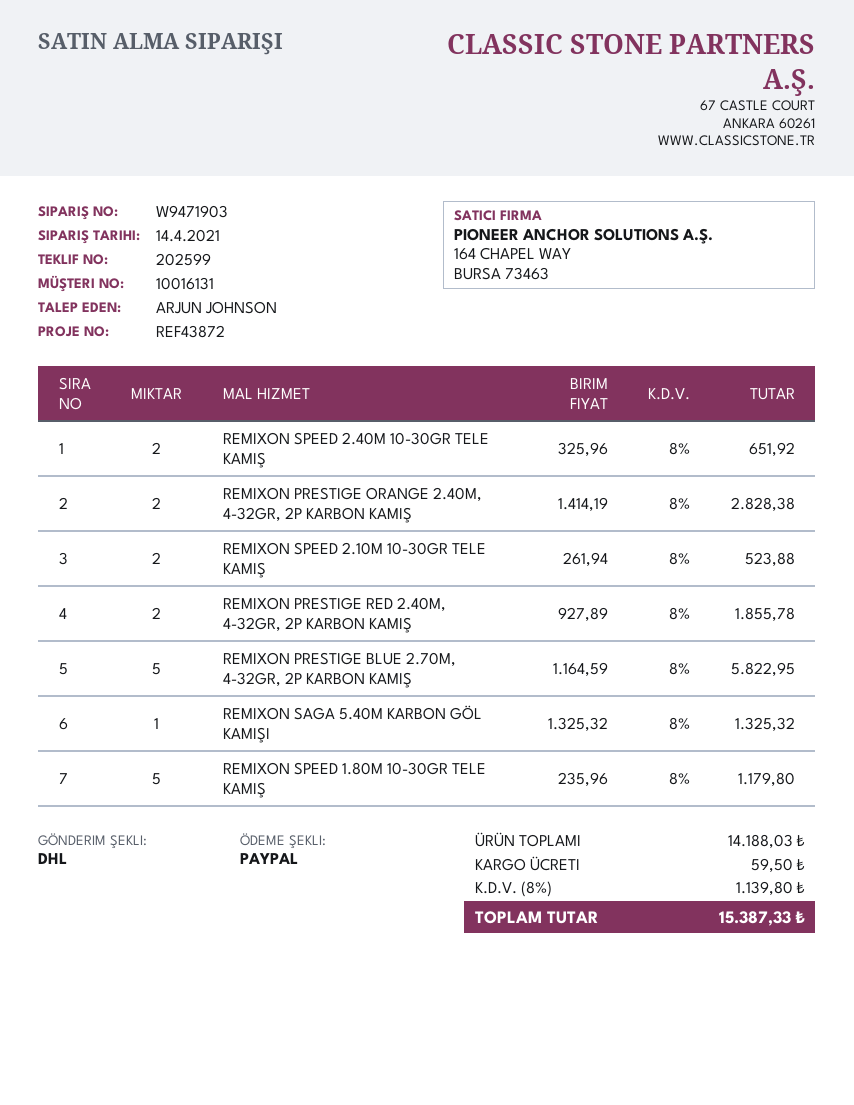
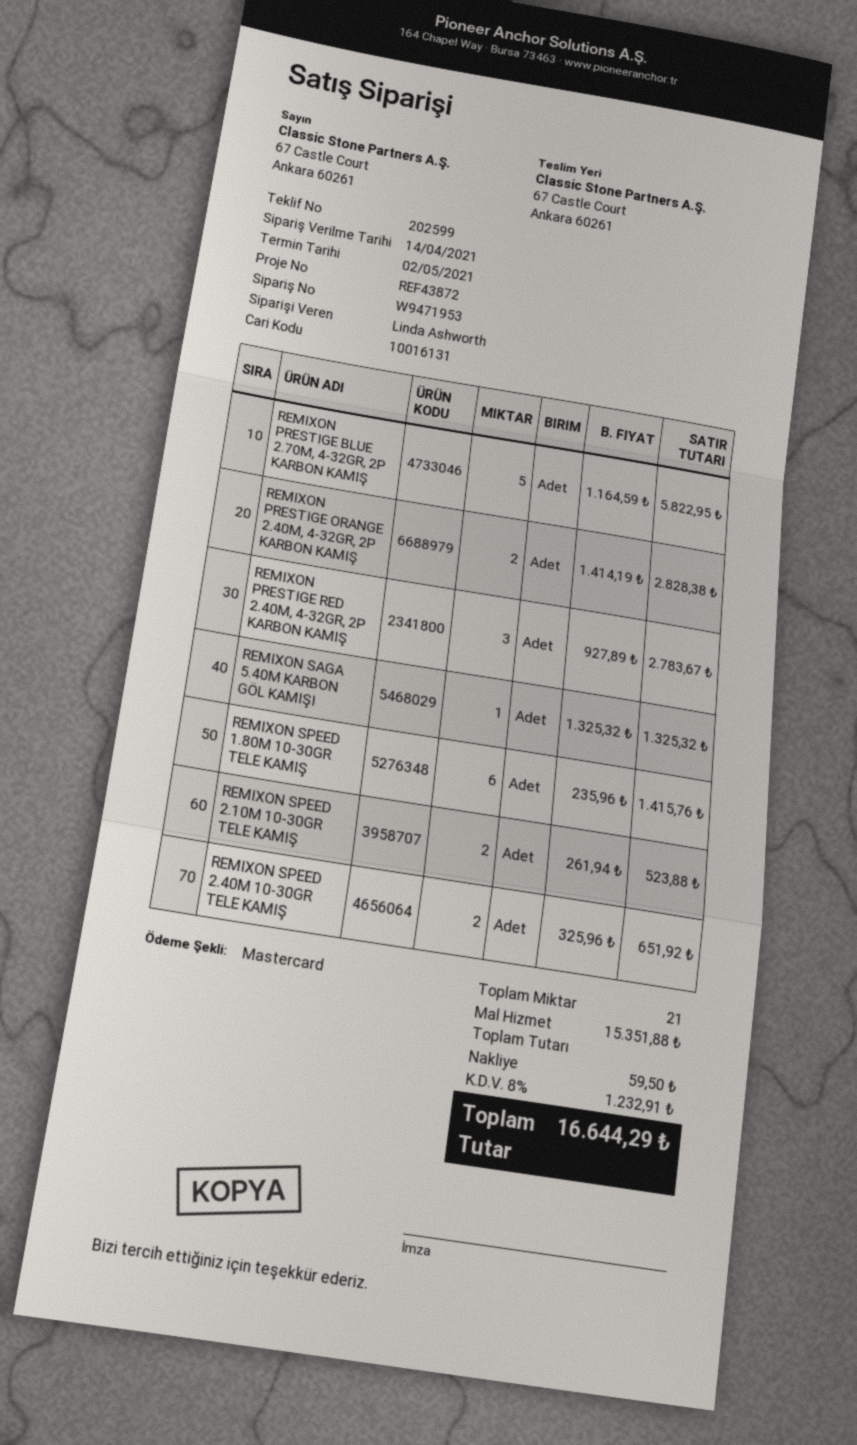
order number: W9471903 -> W9471953
ordered by: ARJUN JOHNSON -> Linda Ashworth
payment method: PayPal -> Mastercard
REMIXON PRESTIGE RED 2.40M, 4-32GR, 2P KARBON KAMIŞ: 2 x 927.89 = 1855.78 -> 3 x 927.89 = 2783.67
REMIXON SPEED 1.80M 10-30GR TELE KAMIŞ: 5 x 235.96 = 1179.80 -> 6 x 235.96 = 1415.76
subtotal: 14188.03 -> 15351.88
tax: 8% = 1139.80 -> 8% = 1232.91
total: 15387.33 -> 16644.29

